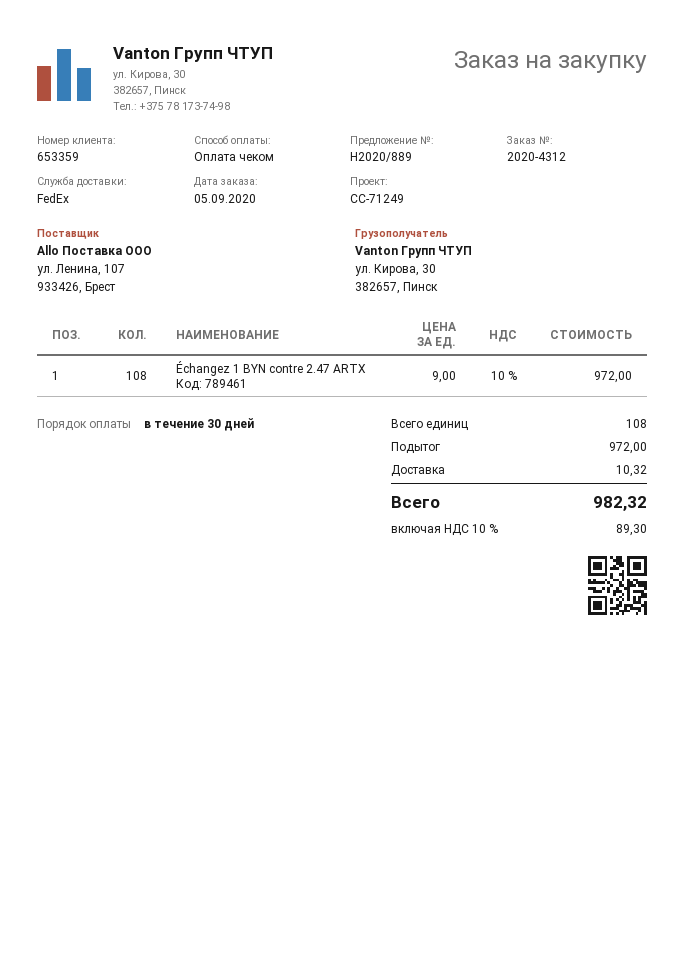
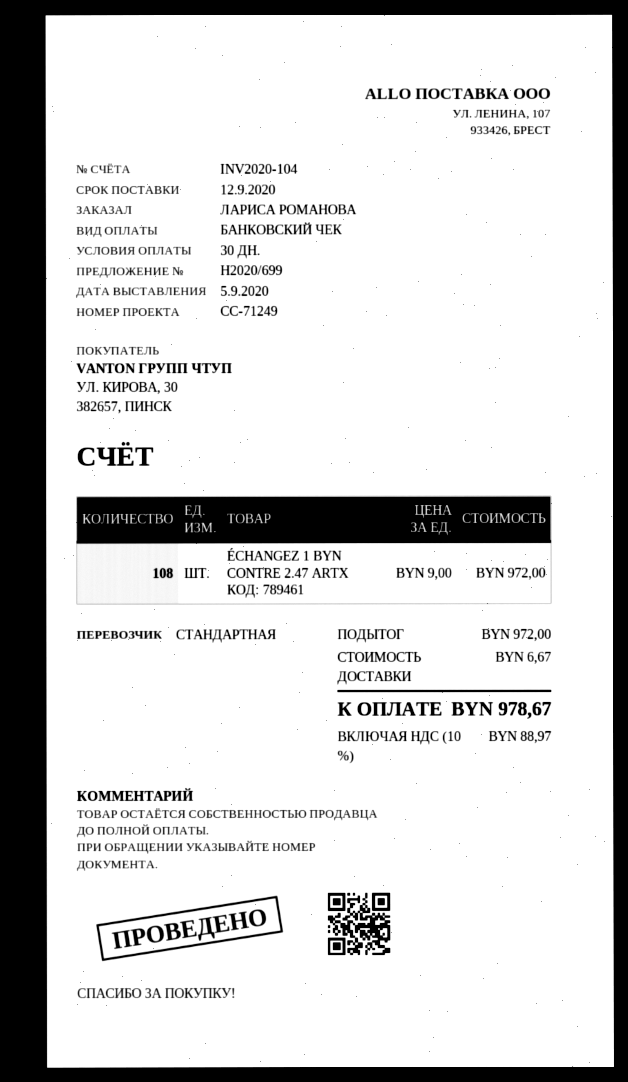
quote number: H2020/889 -> H2020/699
shipping method: FedEx -> standard
shipping: 10.32 -> 6.67
tax: 10% = 89.30 -> 10% = 88.97
total: 982.32 -> 978.67

